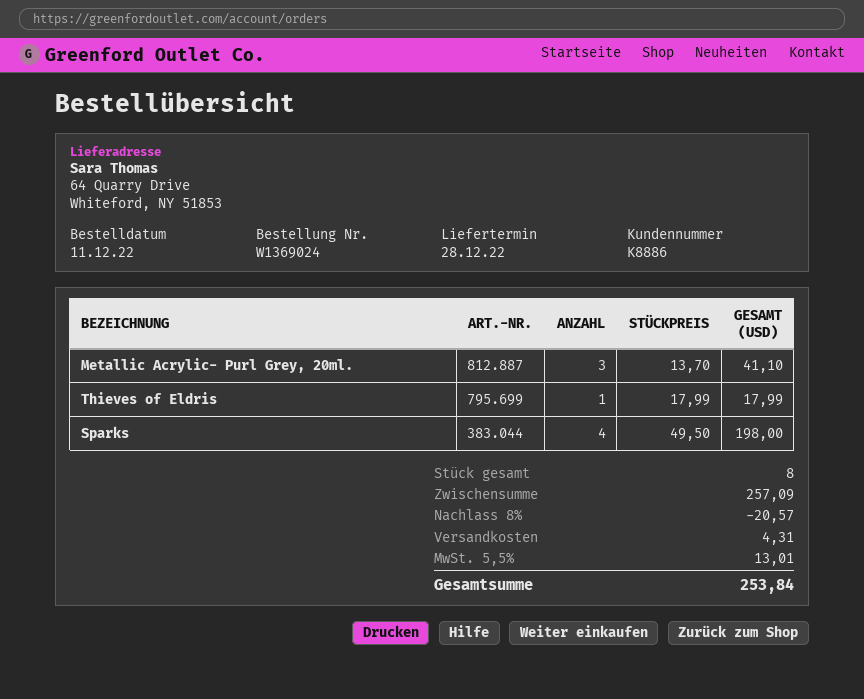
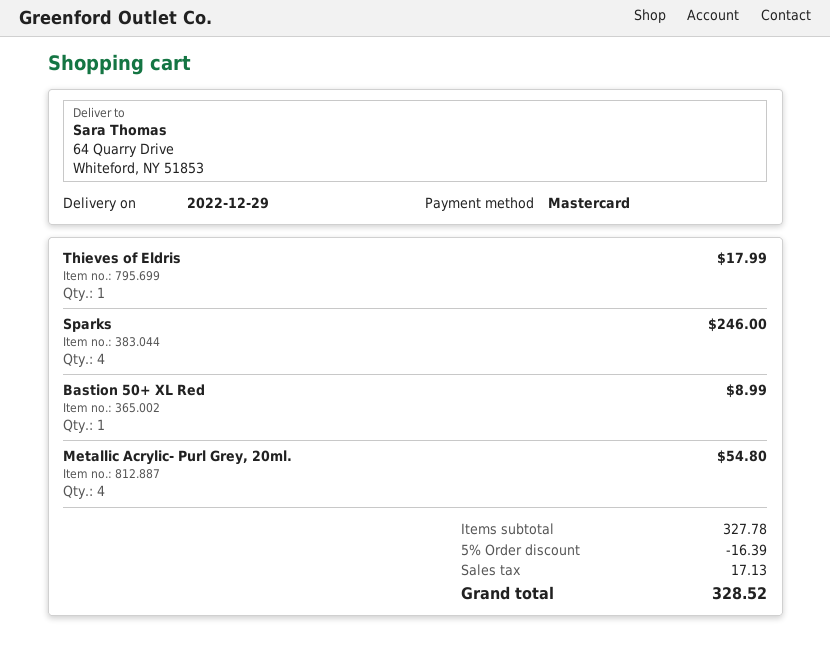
delivery date: 2022-12-28 -> 2022-12-29
Metallic Acrylic- Purl Grey, 20ml.: 3 for 41.10 -> 4 for 54.80
Sparks: 4 for 198.00 -> 4 for 246.00
Bastion 50+ XL Red: none -> 1 for 8.99
subtotal: 257.09 -> 327.78
discount: 8% = 20.57 -> 5% = 16.39
shipping: 4.31 -> none
tax: 13.01 -> 17.13
total: 253.84 -> 328.52

